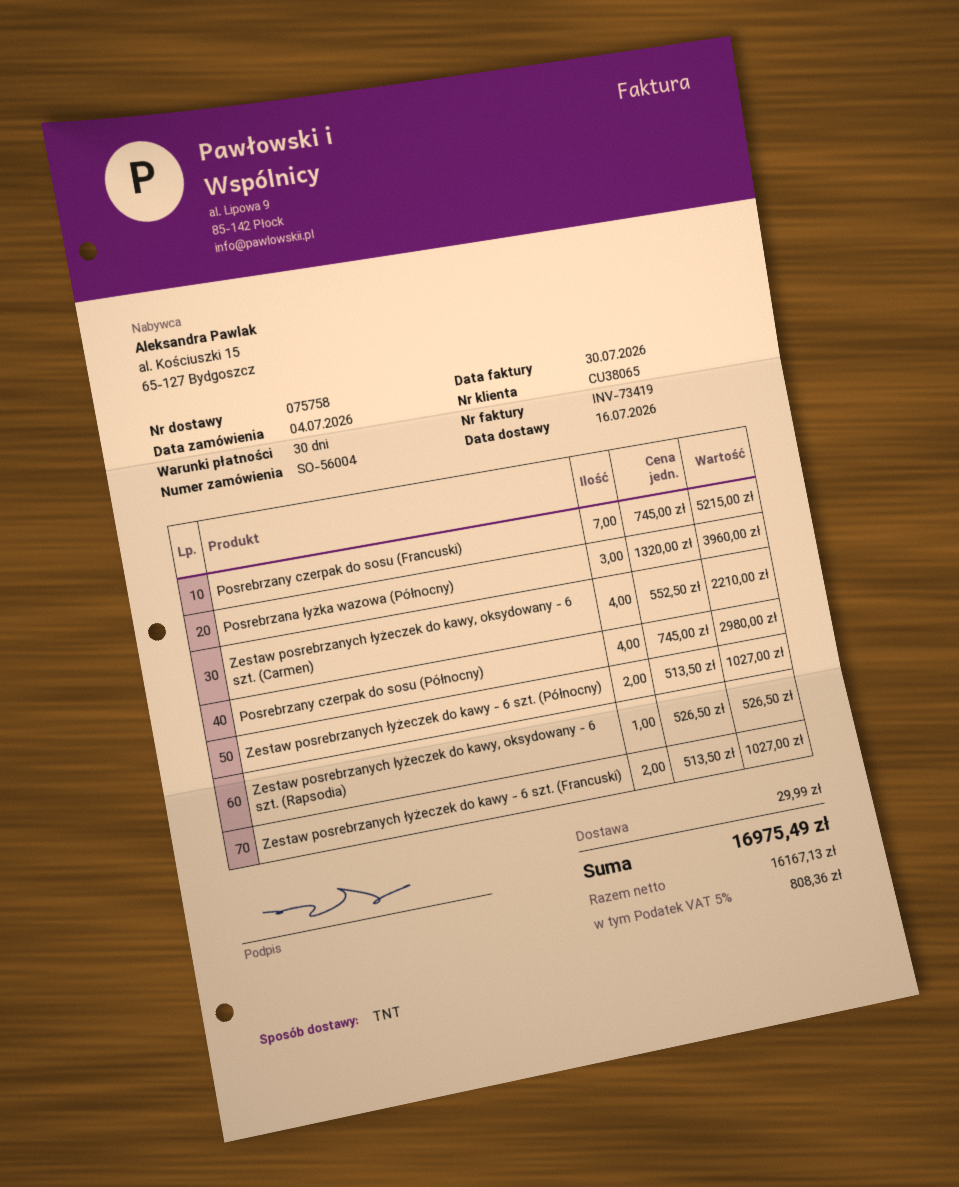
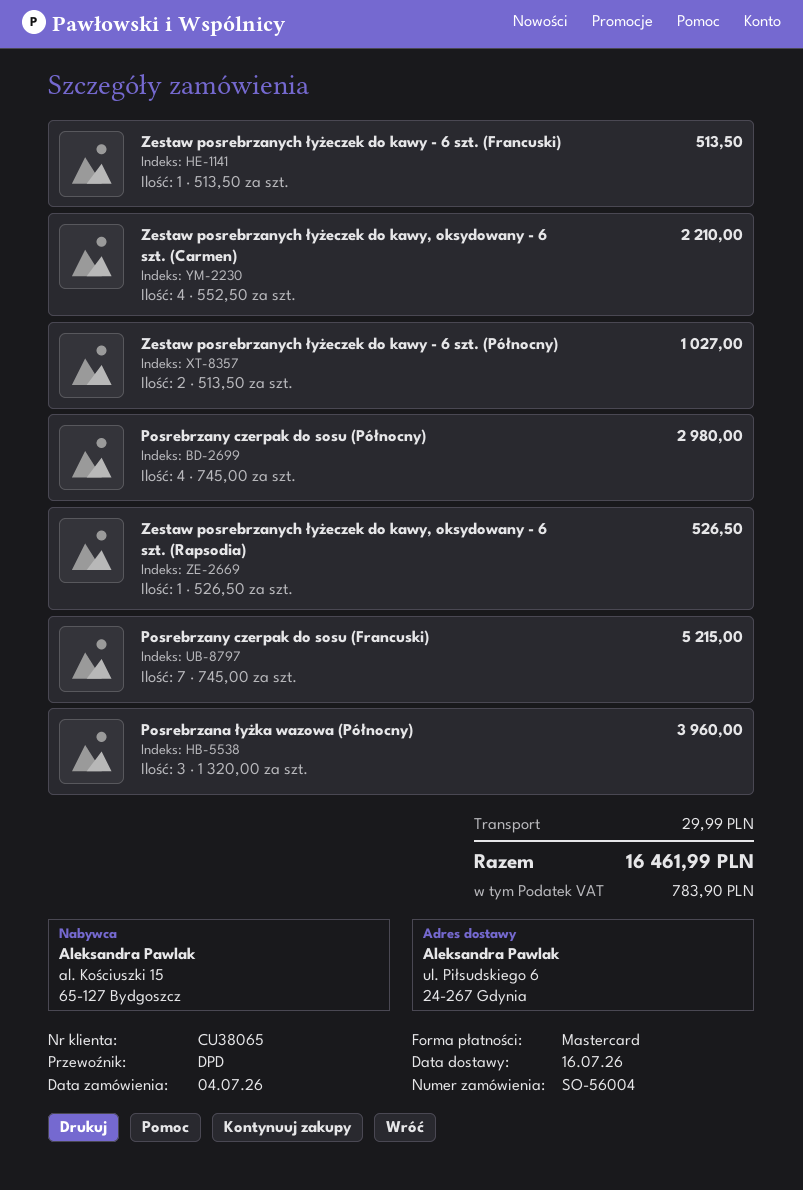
shipping method: TNT -> DPD
Zestaw posrebrzanych łyżeczek do kawy - 6 szt. (Francuski): 2 x 513.50 = 1027.00 -> 1 x 513.50 = 513.50
tax: 808.36 -> 783.90
total: 16975.49 -> 16461.99

